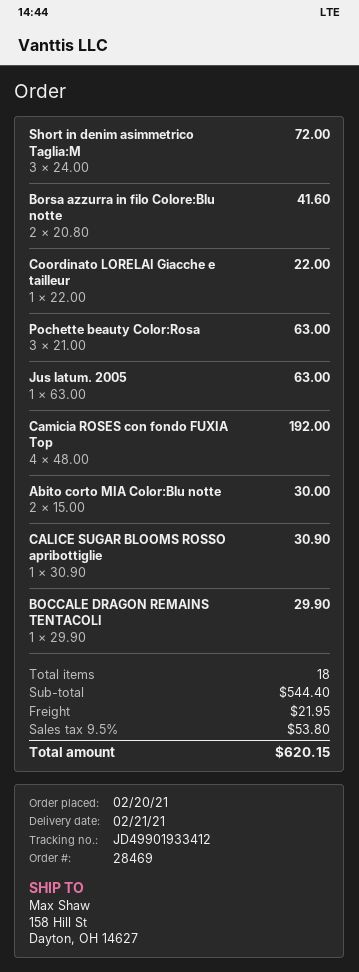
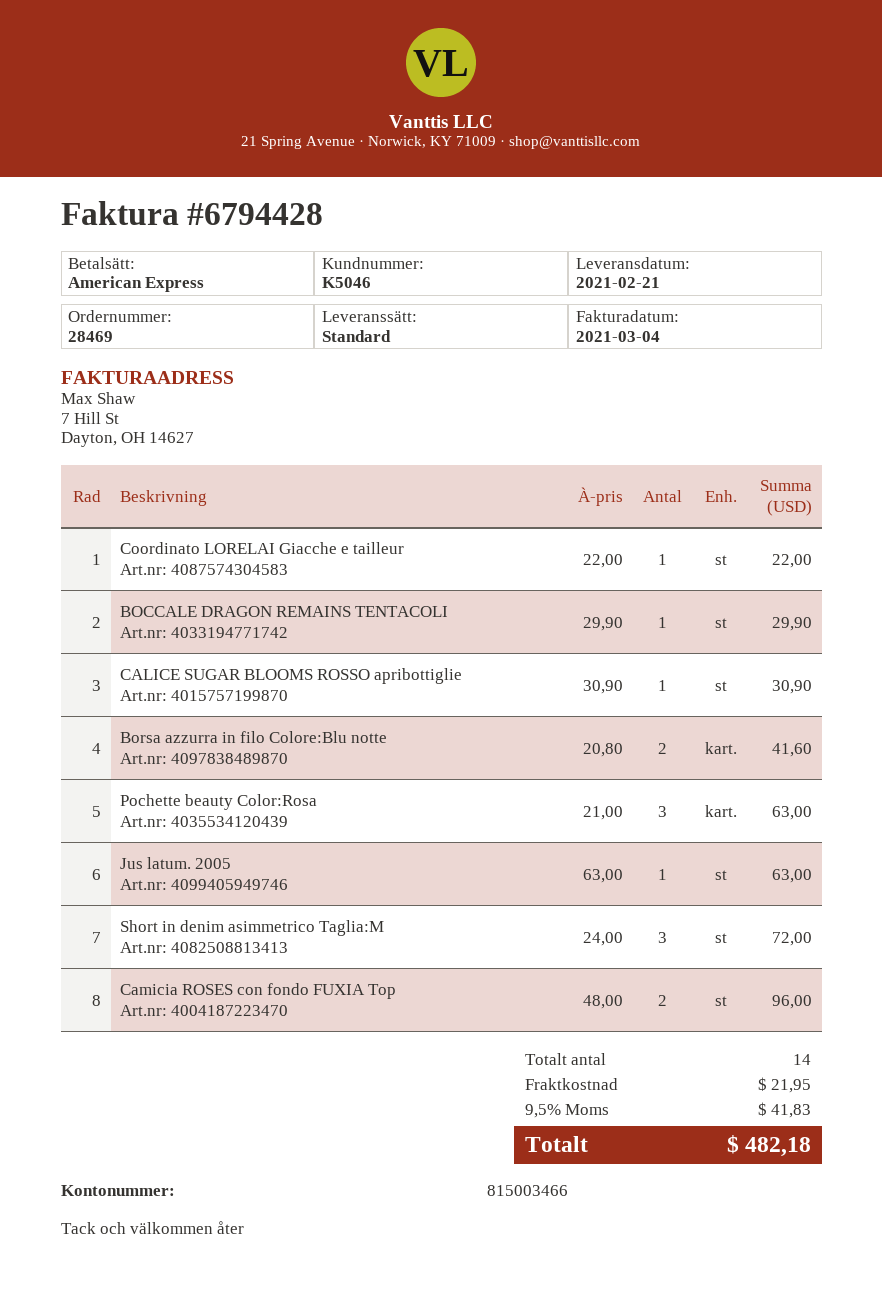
Camicia ROSES con fondo FUXIA Top: 4 x 48.00 = 192.00 -> 2 x 48.00 = 96.00
Abito corto MIA Color:Blu notte: 2 x 15.00 = 30.00 -> none
total quantity: 18 -> 14
tax: 9.5% = 53.80 -> 9.5% = 41.83
total: 620.15 -> 482.18

